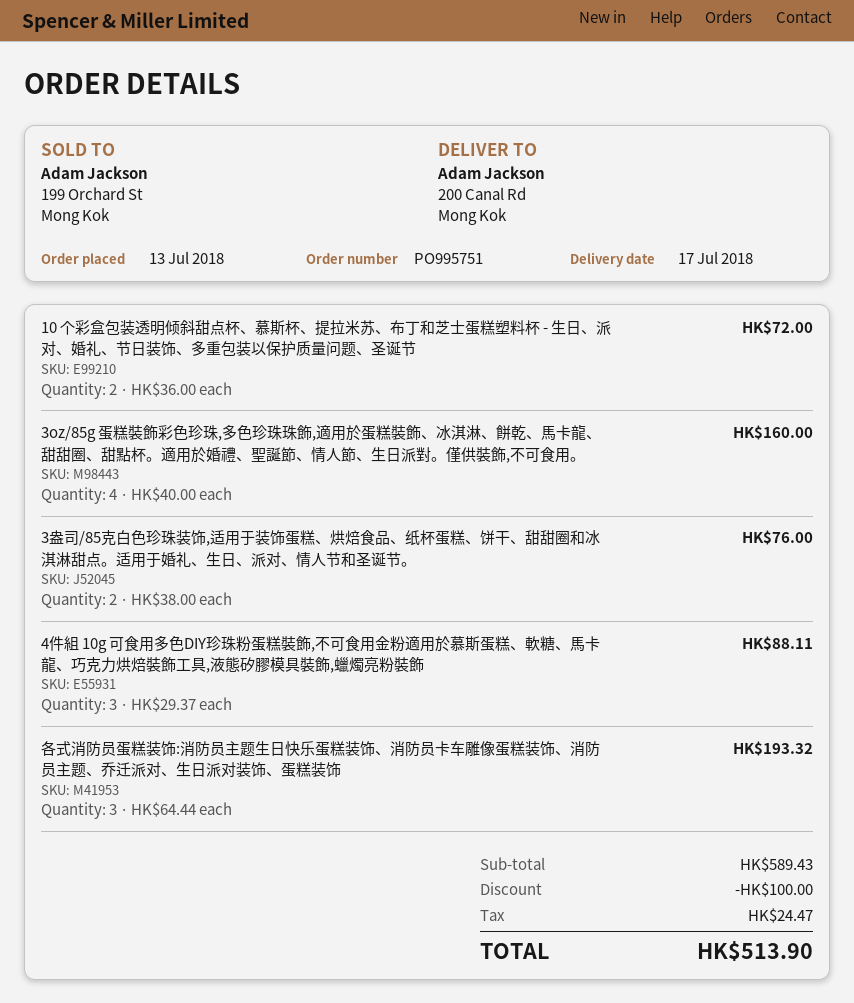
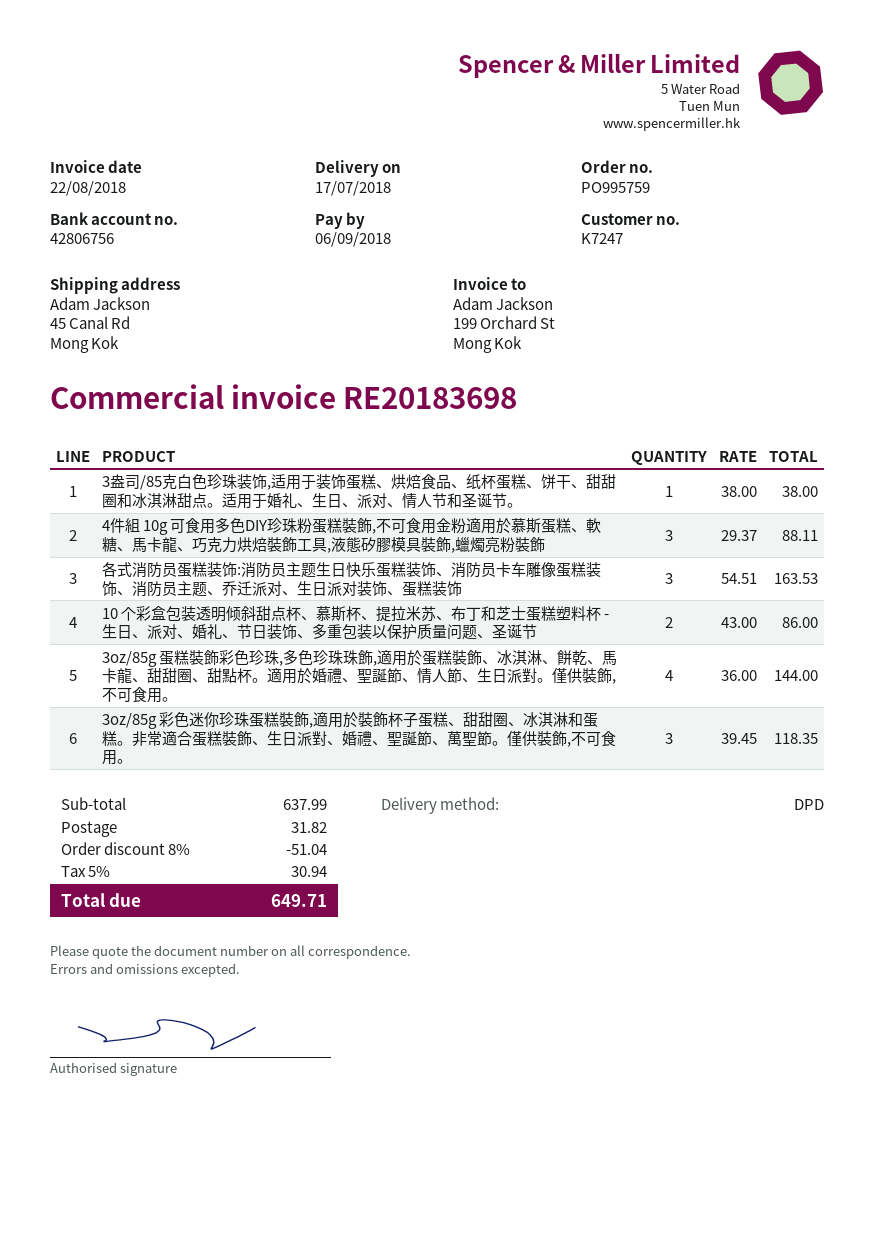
order number: PO995751 -> PO995759
ship to: 200 Canal Rd, Mong Kok -> 45 Canal Rd, Mong Kok
10 个彩盒包装透明倾斜甜点杯、慕斯杯、提拉米苏、布丁和芝士蛋糕塑料杯 - 生日、派对、婚礼、节日装饰、多重包装以保护质量问题、圣诞节: 2 x 36.00 = 72.00 -> 2 x 43.00 = 86.00
3oz/85g 蛋糕裝飾彩色珍珠,多色珍珠珠飾,適用於蛋糕裝飾、冰淇淋、餅乾、馬卡龍、甜甜圈、甜點杯。適用於婚禮、聖誕節、情人節、生日派對。僅供裝飾,不可食用。: 4 x 40.00 = 160.00 -> 4 x 36.00 = 144.00
3盎司/85克白色珍珠装饰,适用于装饰蛋糕、烘焙食品、纸杯蛋糕、饼干、甜甜圈和冰淇淋甜点。适用于婚礼、生日、派对、情人节和圣诞节。: 2 x 38.00 = 76.00 -> 1 x 38.00 = 38.00
各式消防员蛋糕装饰:消防员主题生日快乐蛋糕装饰、消防员卡车雕像蛋糕装饰、消防员主题、乔迁派对、生日派对装饰、蛋糕装饰: 3 x 64.44 = 193.32 -> 3 x 54.51 = 163.53
3oz/85g 彩色迷你珍珠蛋糕裝飾,適用於裝飾杯子蛋糕、甜甜圈、冰淇淋和蛋糕。非常適合蛋糕裝飾、生日派對、婚禮、聖誕節、萬聖節。僅供裝飾,不可食用。: none -> 3 x 39.45 = 118.35
subtotal: 589.43 -> 637.99
discount: 100.00 -> 51.04
shipping: none -> 31.82
tax: 24.47 -> 30.94
total: 513.90 -> 649.71

